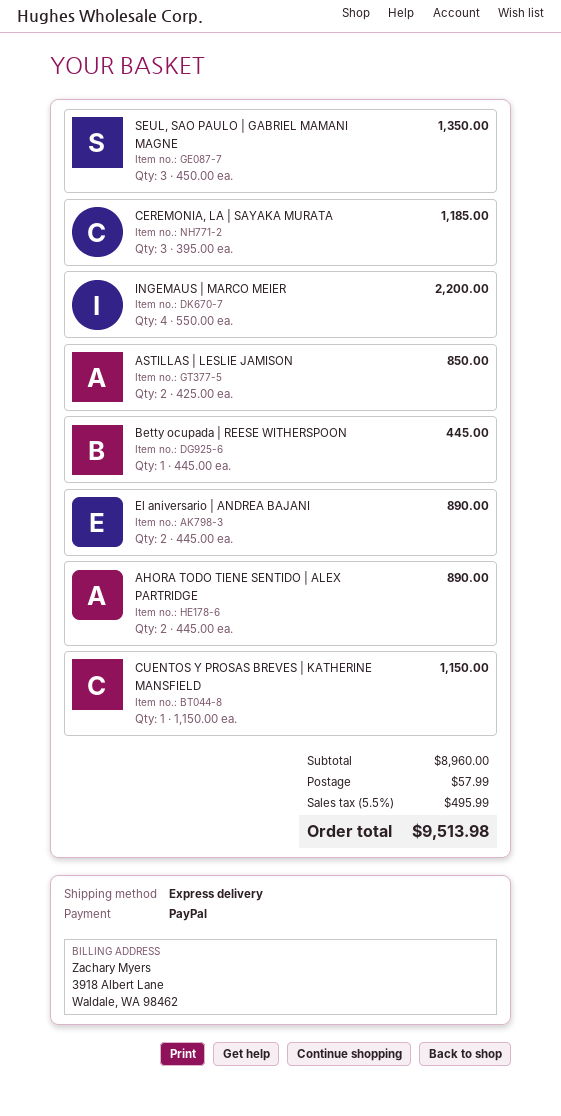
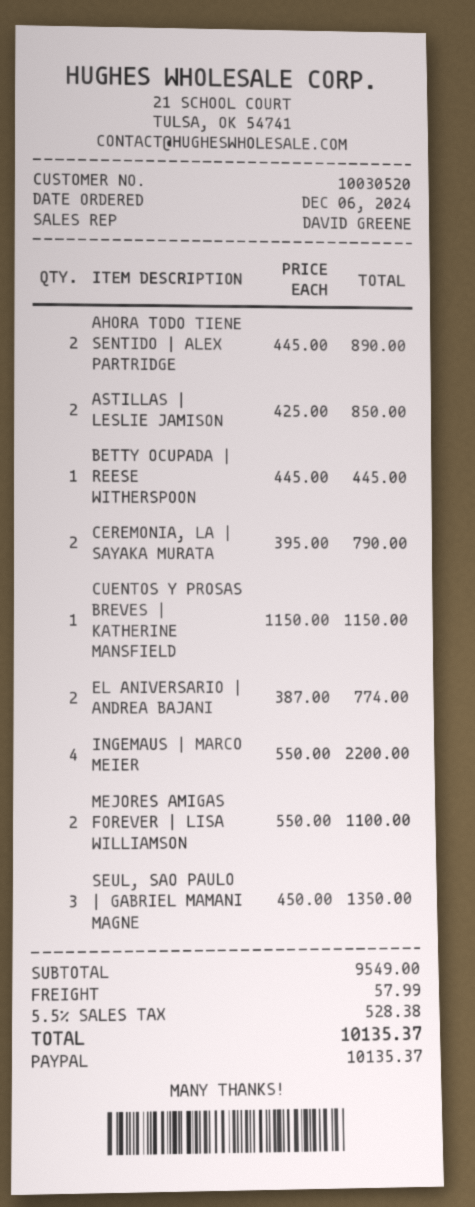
CEREMONIA, LA | SAYAKA MURATA: 3 x 395.00 = 1185.00 -> 2 x 395.00 = 790.00
El aniversario | ANDREA BAJANI: 2 x 445.00 = 890.00 -> 2 x 387.00 = 774.00
MEJORES AMIGAS FOREVER | LISA WILLIAMSON: none -> 2 x 550.00 = 1100.00
subtotal: 8960.00 -> 9549.00
tax: 5.5% = 495.99 -> 5.5% = 528.38
total: 9513.98 -> 10135.37

